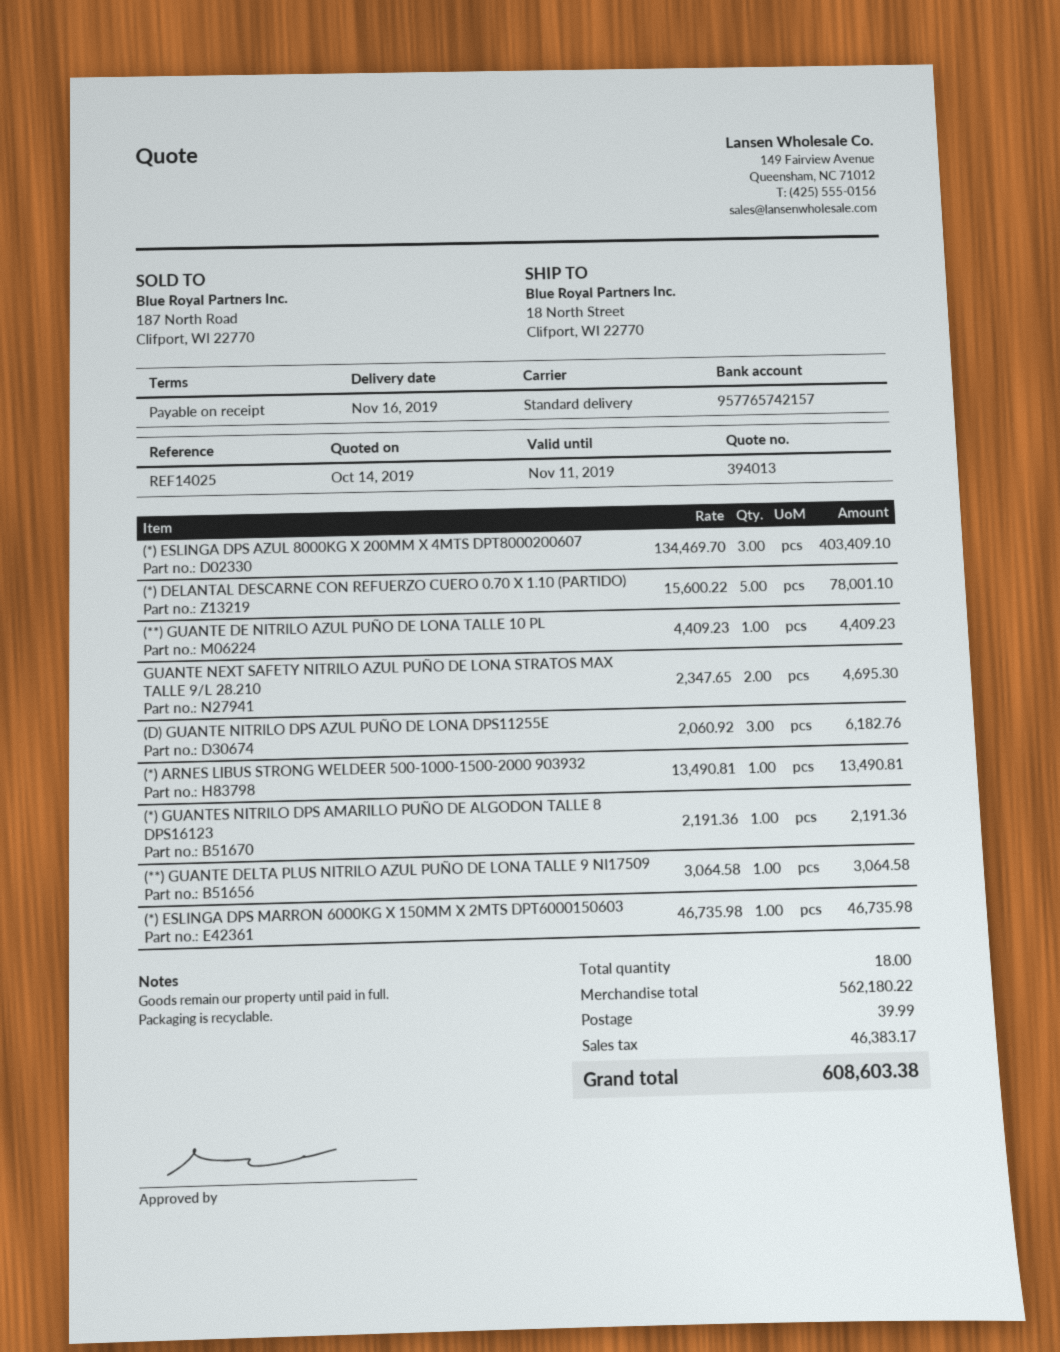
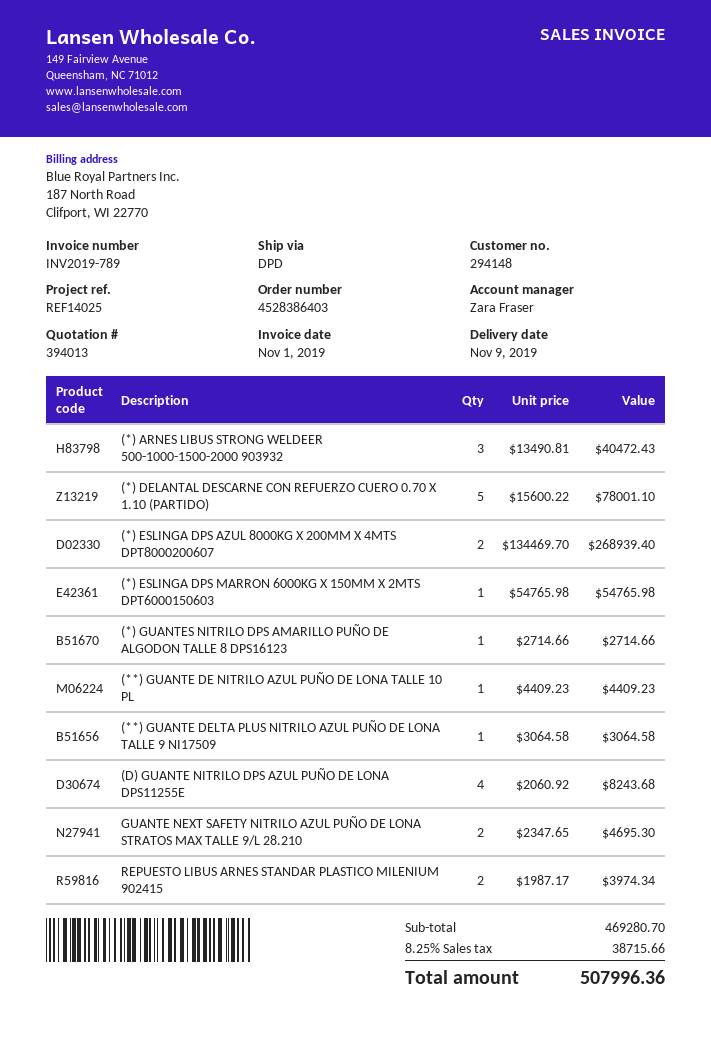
delivery date: 2019-11-16 -> 2019-11-09
shipping method: standard -> DPD
(*) ESLINGA DPS AZUL 8000KG X 200MM X 4MTS DPT8000200607: 3 x 134469.70 = 403409.10 -> 2 x 134469.70 = 268939.40
(D) GUANTE NITRILO DPS AZUL PUÑO DE LONA DPS11255E: 3 x 2060.92 = 6182.76 -> 4 x 2060.92 = 8243.68
(*) ARNES LIBUS STRONG WELDEER 500-1000-1500-2000 903932: 1 x 13490.81 = 13490.81 -> 3 x 13490.81 = 40472.43
(*) GUANTES NITRILO DPS AMARILLO PUÑO DE ALGODON TALLE 8 DPS16123: 1 x 2191.36 = 2191.36 -> 1 x 2714.66 = 2714.66
(*) ESLINGA DPS MARRON 6000KG X 150MM X 2MTS DPT6000150603: 1 x 46735.98 = 46735.98 -> 1 x 54765.98 = 54765.98
REPUESTO LIBUS ARNES STANDAR PLASTICO MILENIUM 902415: none -> 2 x 1987.17 = 3974.34
subtotal: 562180.22 -> 469280.70
shipping: 39.99 -> none
tax: 46383.17 -> 38715.66
total: 608603.38 -> 507996.36

